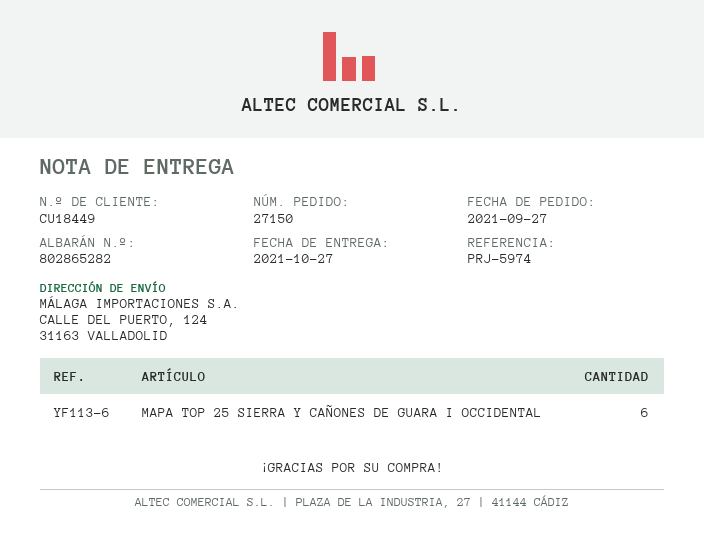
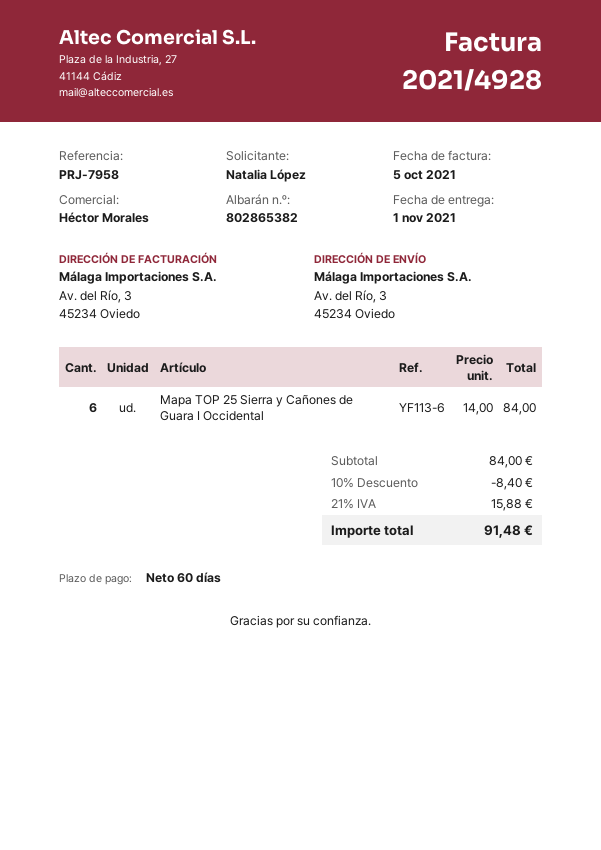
delivery note number: 802865282 -> 802865382
delivery date: 2021-10-27 -> 2021-11-01
reference: PRJ-5974 -> PRJ-7958
ship to: CALLE DEL PUERTO, 124, 31163 VALLADOLID -> Av. del Río, 3, 45234 Oviedo

